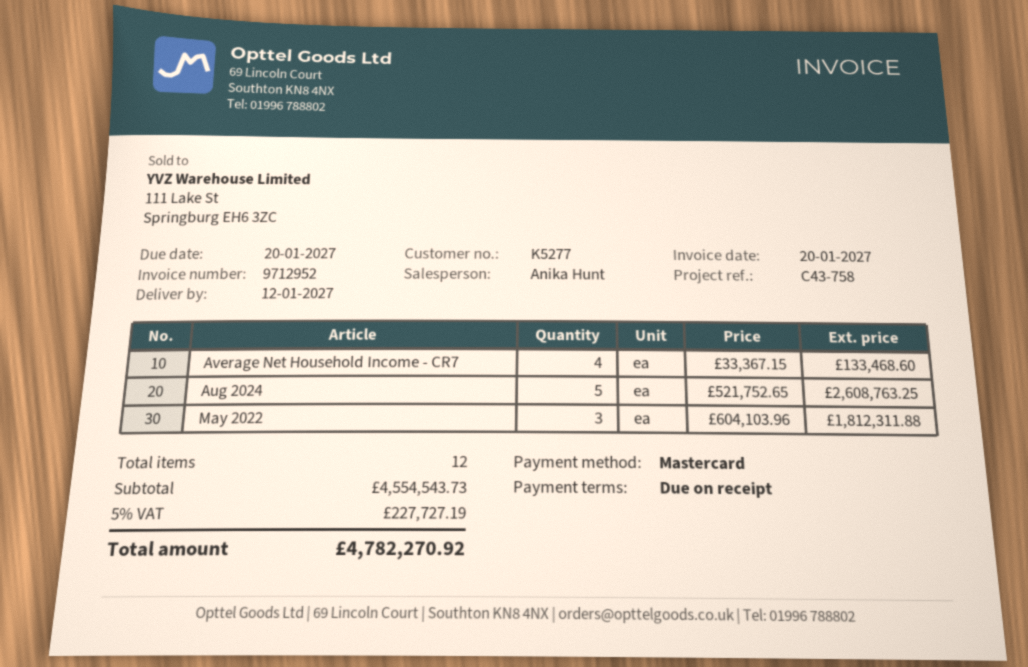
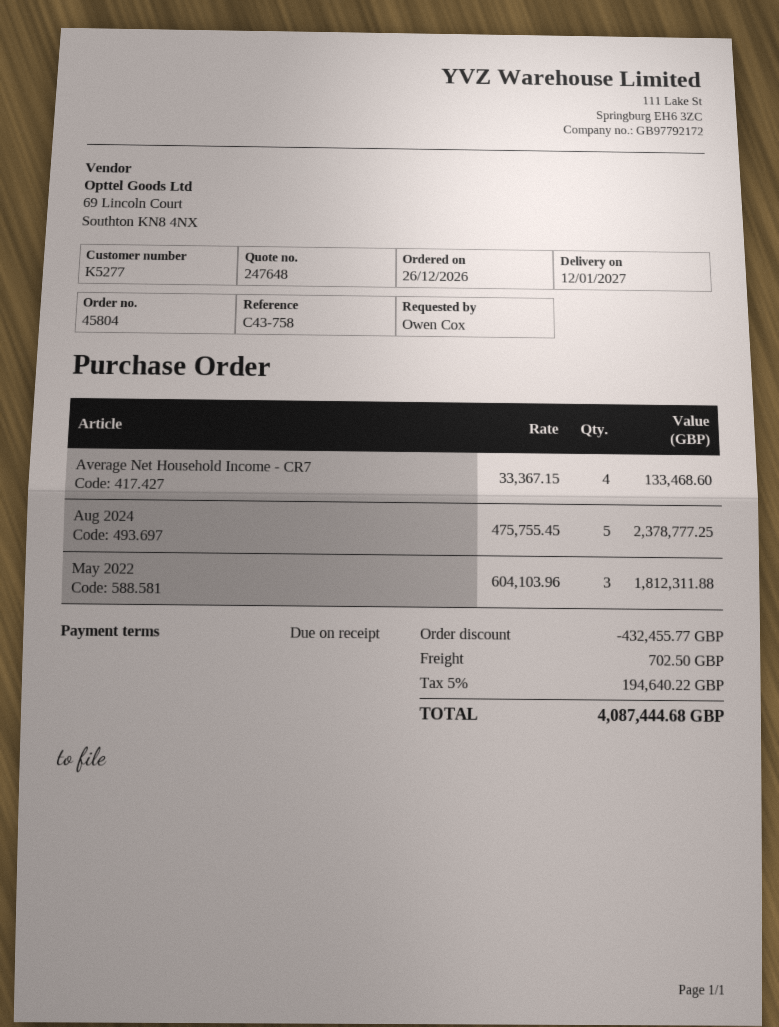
Aug 2024: 5 x 521752.65 = 2608763.25 -> 5 x 475755.45 = 2378777.25
discount: none -> 432455.77
shipping: none -> 702.50
tax: 5% = 227727.19 -> 5% = 194640.22
total: 4782270.92 -> 4087444.68

